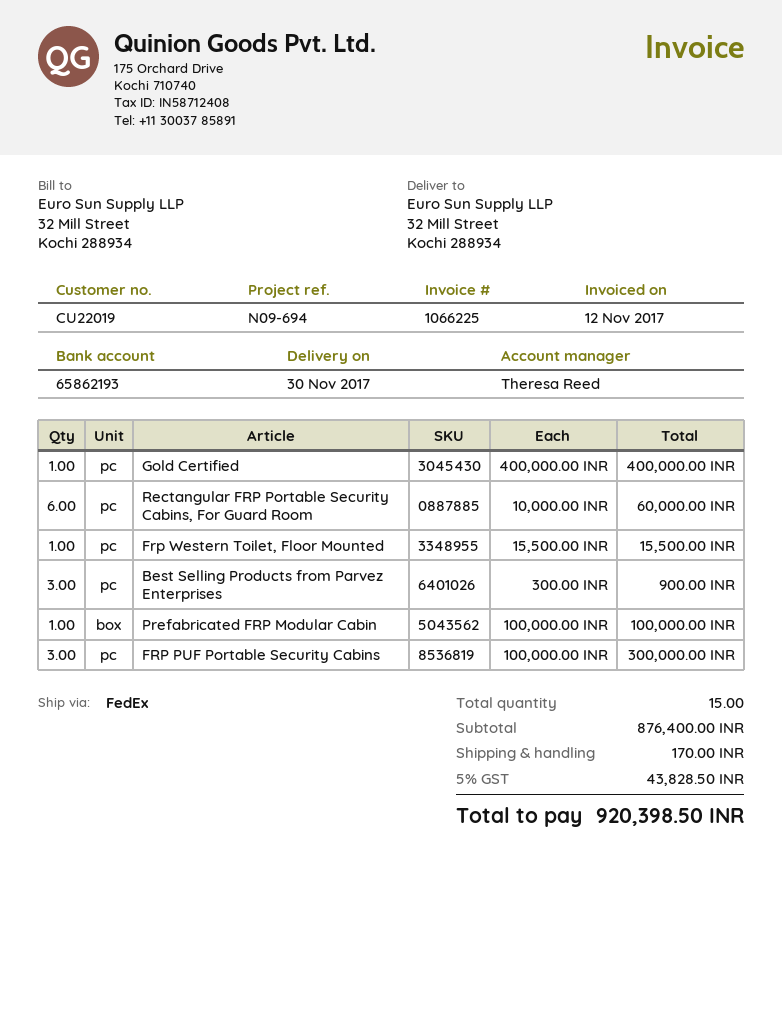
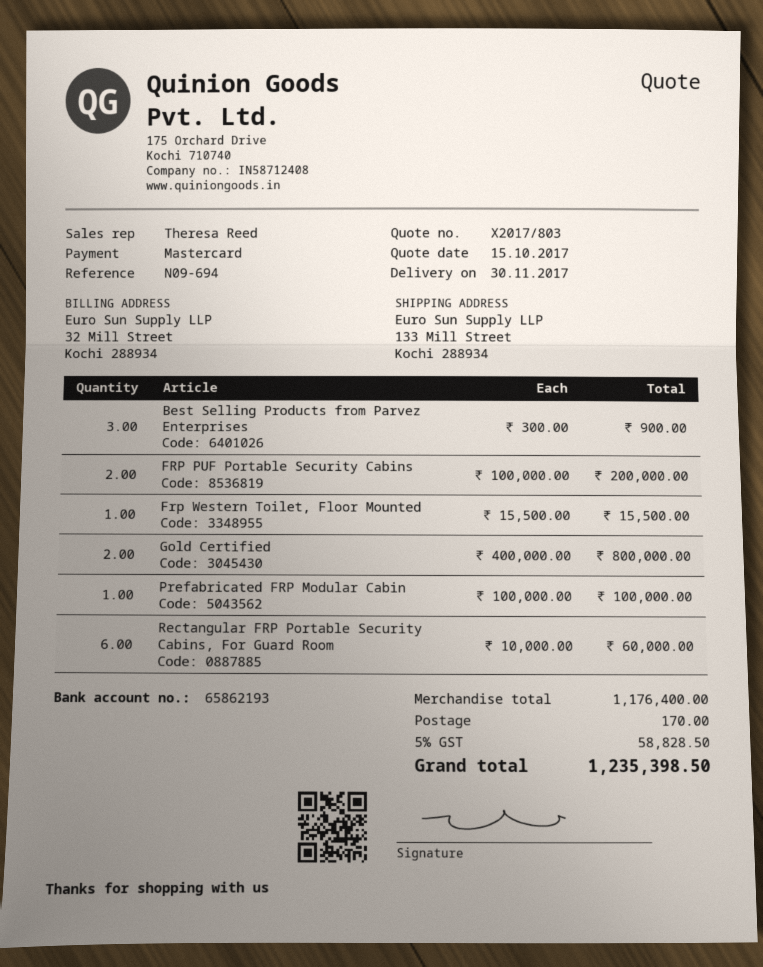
ship to: 32 Mill Street, Kochi 288934 -> 133 Mill Street, Kochi 288934
Gold Certified: 1 x 400000.00 = 400000.00 -> 2 x 400000.00 = 800000.00
FRP PUF Portable Security Cabins: 3 x 100000.00 = 300000.00 -> 2 x 100000.00 = 200000.00
subtotal: 876400.00 -> 1176400.00
tax: 5% = 43828.50 -> 5% = 58828.50
total: 920398.50 -> 1235398.50

